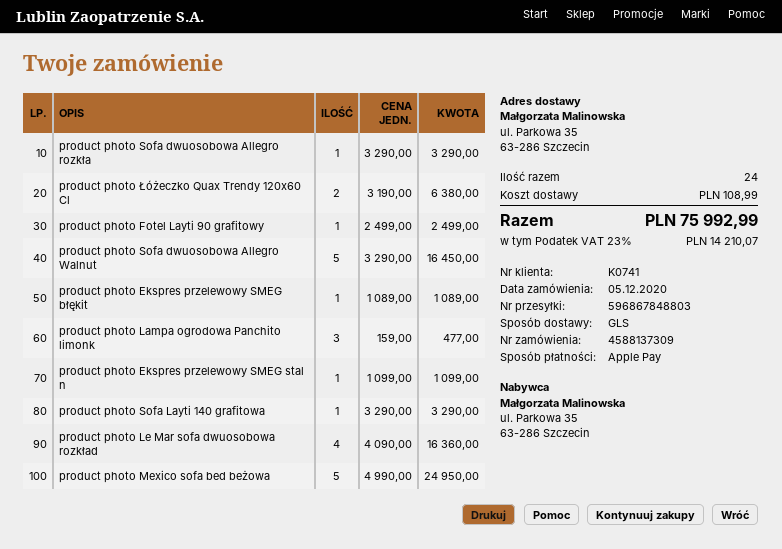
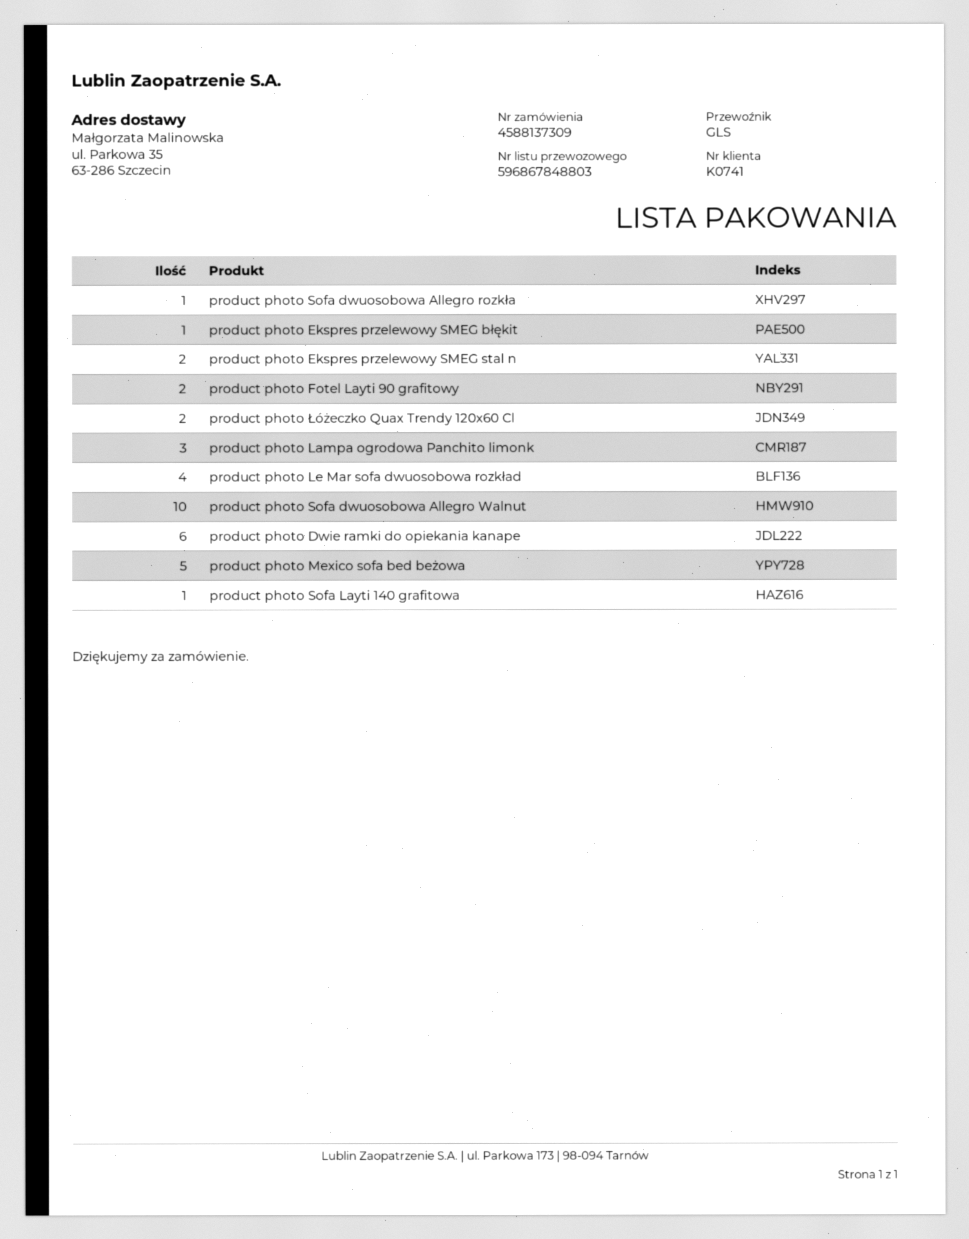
product photo Fotel Layti 90 grafitowy: 1 -> 2
product photo Sofa dwuosobowa Allegro Walnut: 5 -> 10
product photo Ekspres przelewowy SMEG stal n: 1 -> 2
product photo Dwie ramki do opiekania kanape: none -> 6

